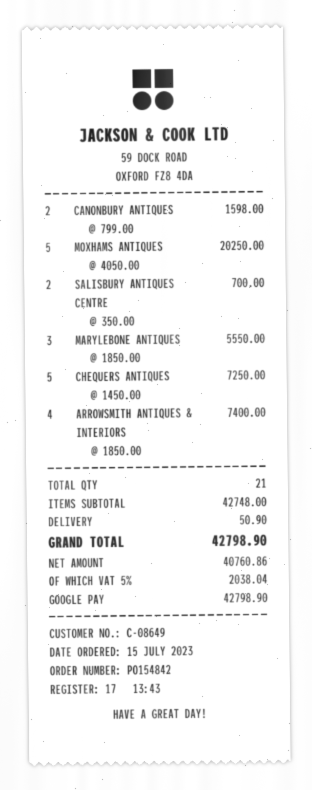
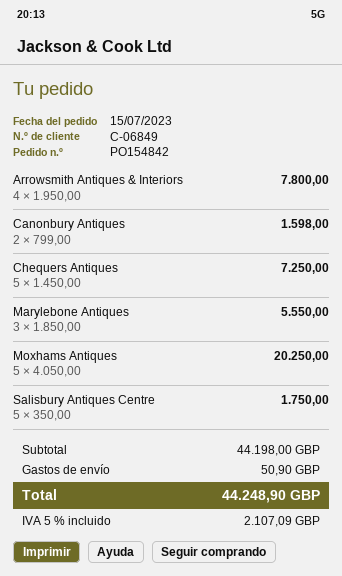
customer number: C-08649 -> C-06849
SALISBURY ANTIQUES CENTRE: 2 x 350.00 = 700.00 -> 5 x 350.00 = 1750.00
ARROWSMITH ANTIQUES & INTERIORS: 4 x 1850.00 = 7400.00 -> 4 x 1950.00 = 7800.00
subtotal: 42748.00 -> 44198.00
tax: 5% = 2038.04 -> 5% = 2107.09
total: 42798.90 -> 44248.90

